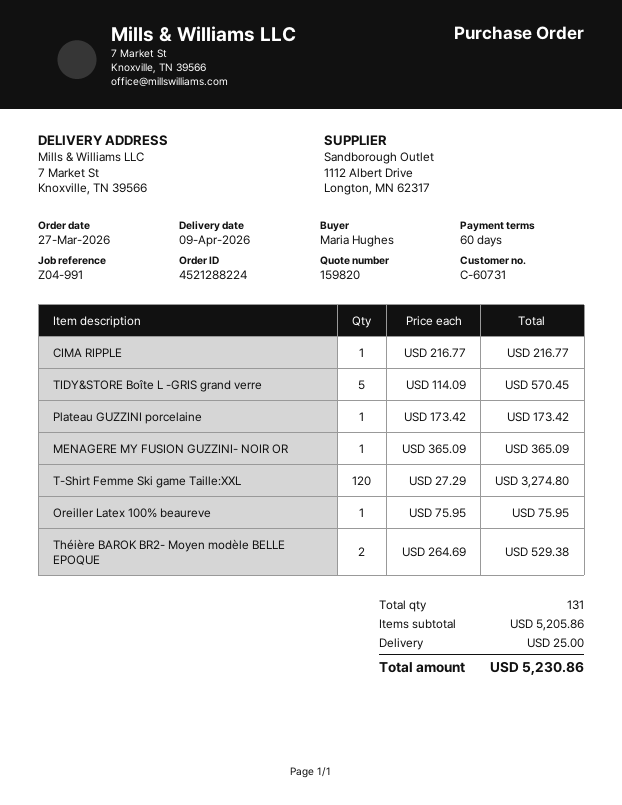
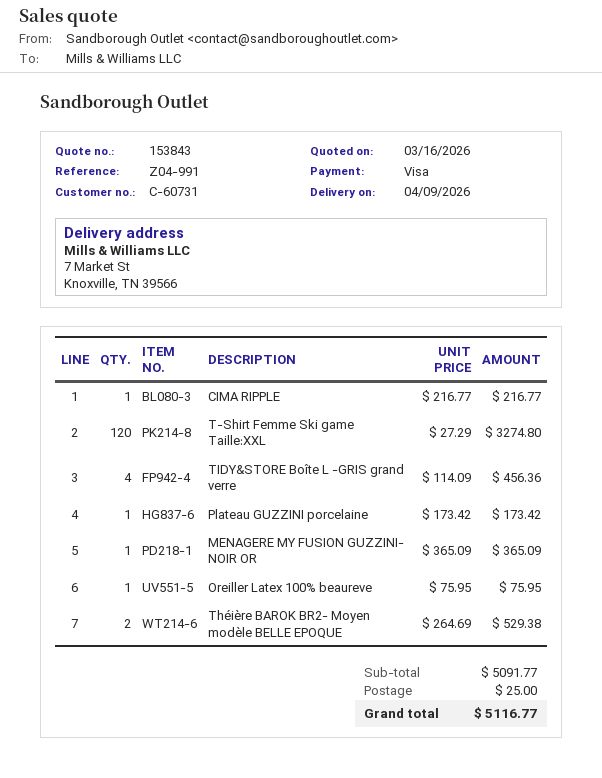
quote number: 159820 -> 153843
TIDY&STORE Boîte L -GRIS grand verre: 5 x 114.09 = 570.45 -> 4 x 114.09 = 456.36
subtotal: 5205.86 -> 5091.77
total: 5230.86 -> 5116.77

